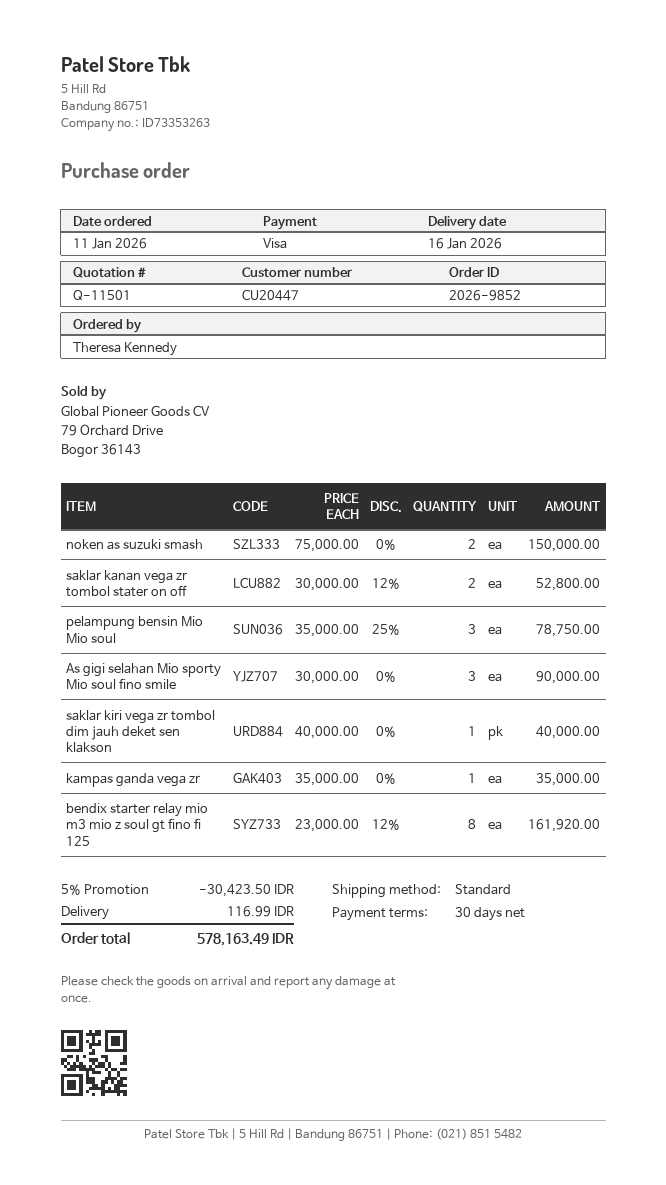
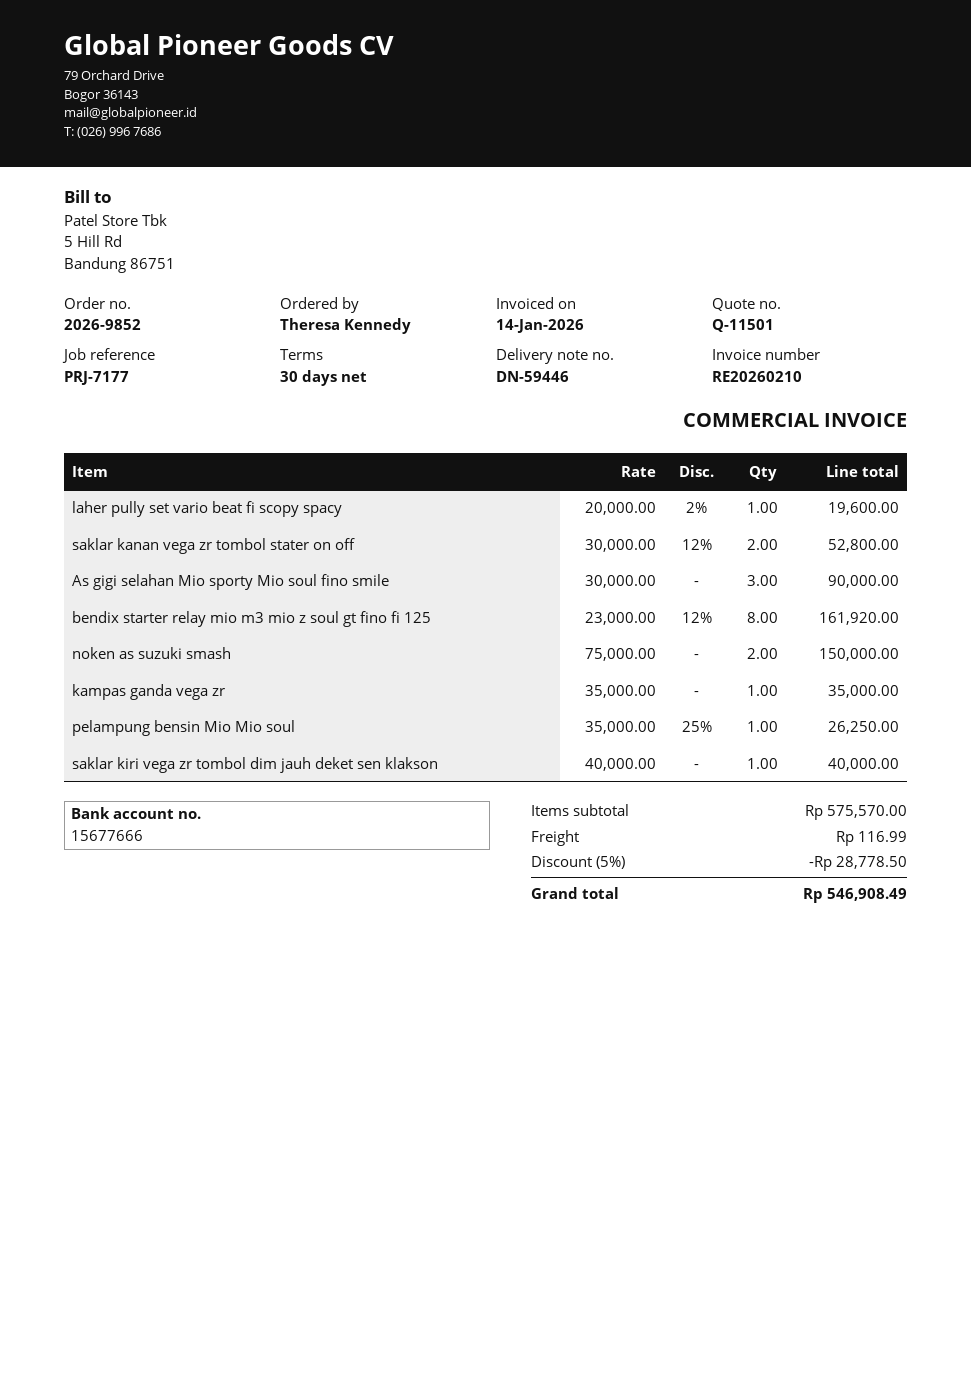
pelampung bensin Mio Mio soul: 3 x 35000.00 - 25% = 78750.00 -> 1 x 35000.00 - 25% = 26250.00
laher pully set vario beat fi scopy spacy: none -> 1 x 20000.00 - 2% = 19600.00
discount: 5% = 30423.50 -> 5% = 28778.50
total: 578163.49 -> 546908.49

